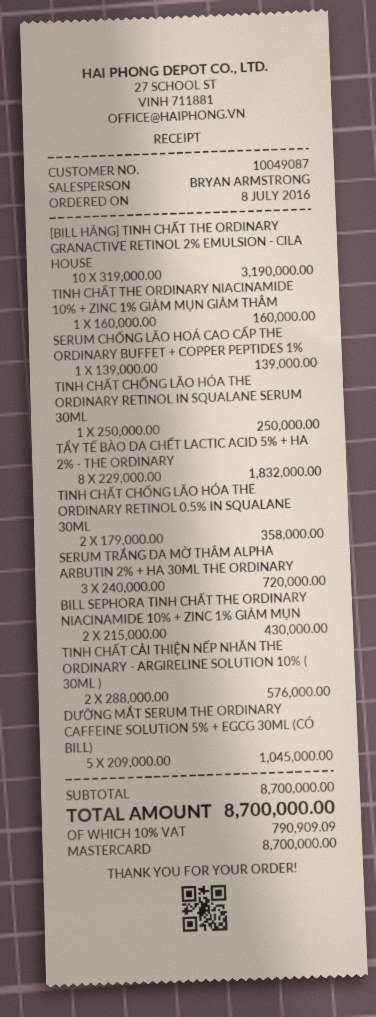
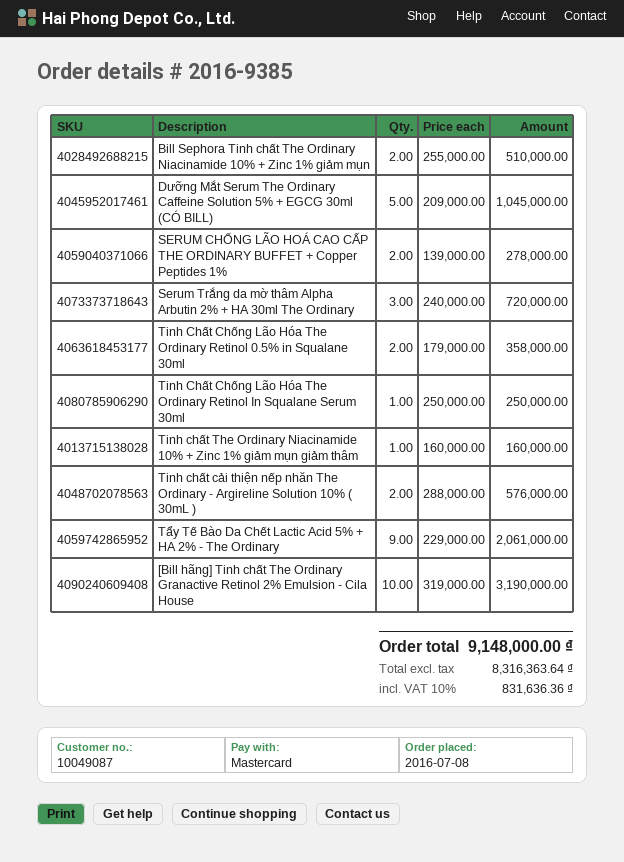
SERUM CHỐNG LÃO HOÁ CAO CẤP THE ORDINARY BUFFET + COPPER PEPTIDES 1%: 1 x 139000.00 = 139000.00 -> 2 x 139000.00 = 278000.00
TẨY TẾ BÀO DA CHẾT LACTIC ACID 5% + HA 2% - THE ORDINARY: 8 x 229000.00 = 1832000.00 -> 9 x 229000.00 = 2061000.00
BILL SEPHORA TINH CHẤT THE ORDINARY NIACINAMIDE 10% + ZINC 1% GIẢM MỤN: 2 x 215000.00 = 430000.00 -> 2 x 255000.00 = 510000.00
tax: 10% = 790909.09 -> 10% = 831636.36
total: 8700000.00 -> 9148000.00

